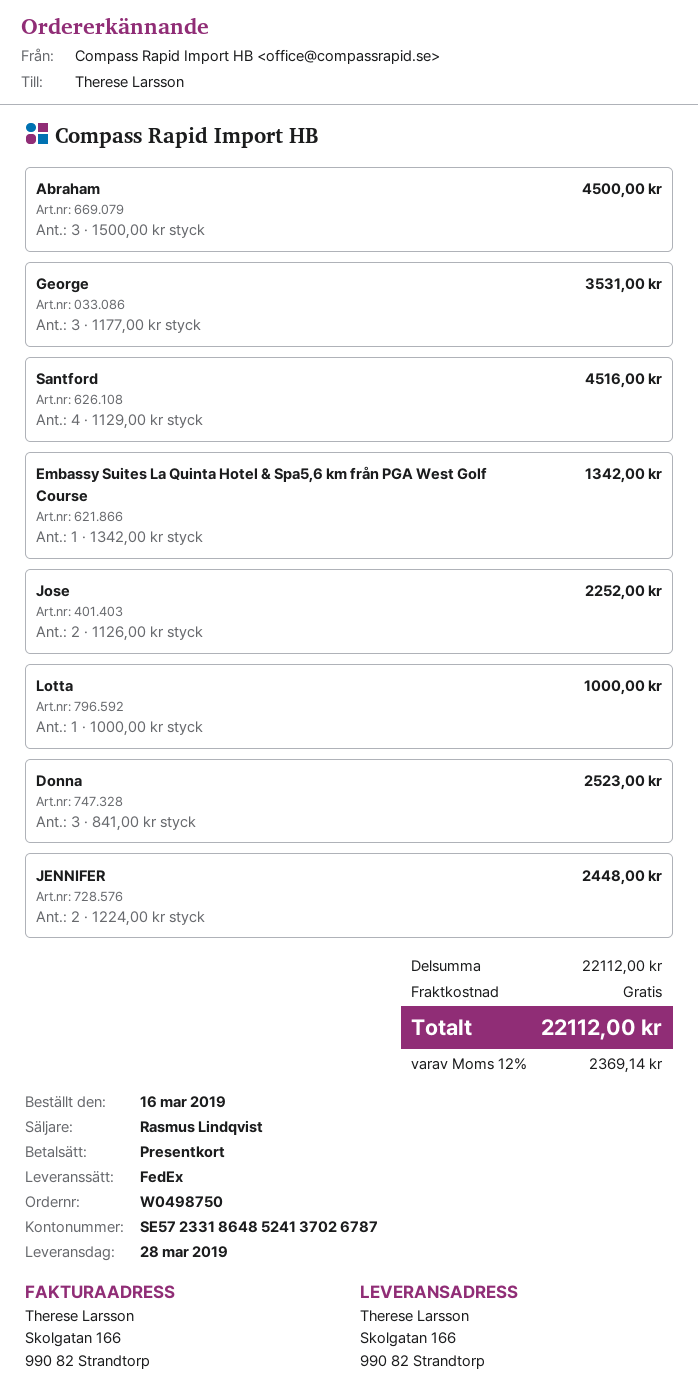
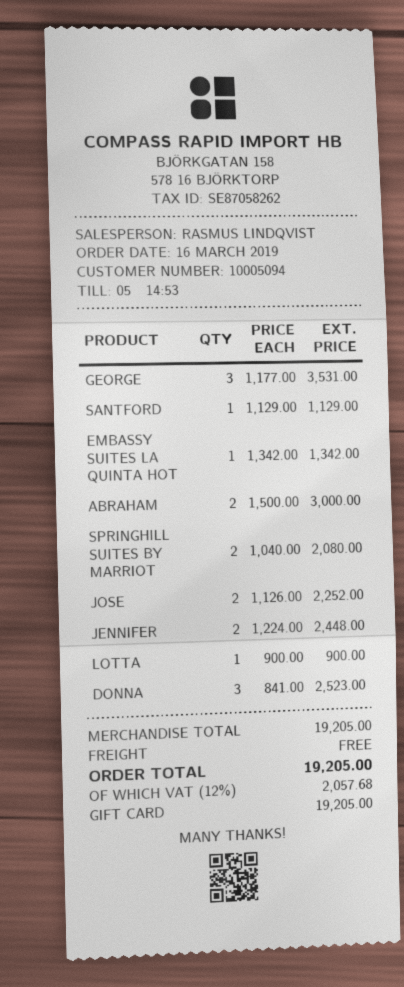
Abraham: 3 x 1500.00 = 4500.00 -> 2 x 1500.00 = 3000.00
Santford: 4 x 1129.00 = 4516.00 -> 1 x 1129.00 = 1129.00
Lotta: 1 x 1000.00 = 1000.00 -> 1 x 900.00 = 900.00
SPRINGHILL SUITES BY MARRIOT: none -> 2 x 1040.00 = 2080.00
subtotal: 22112.00 -> 19205.00
tax: 12% = 2369.14 -> 12% = 2057.68
total: 22112.00 -> 19205.00

